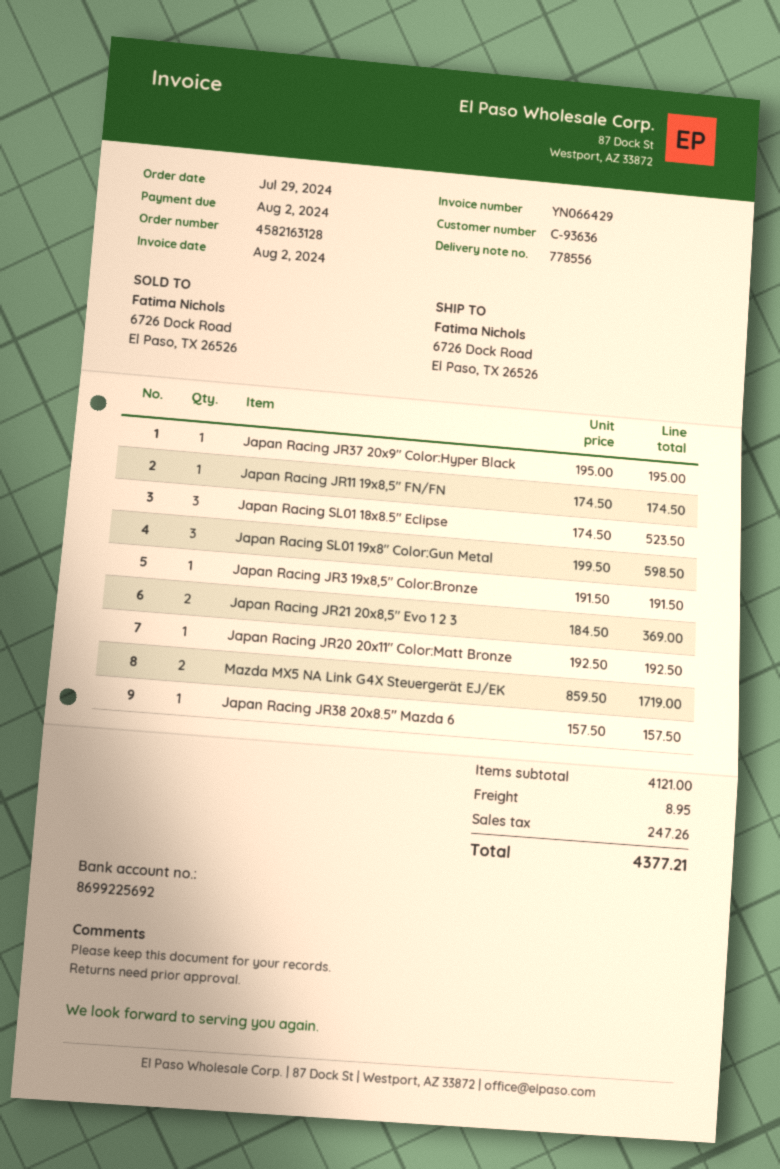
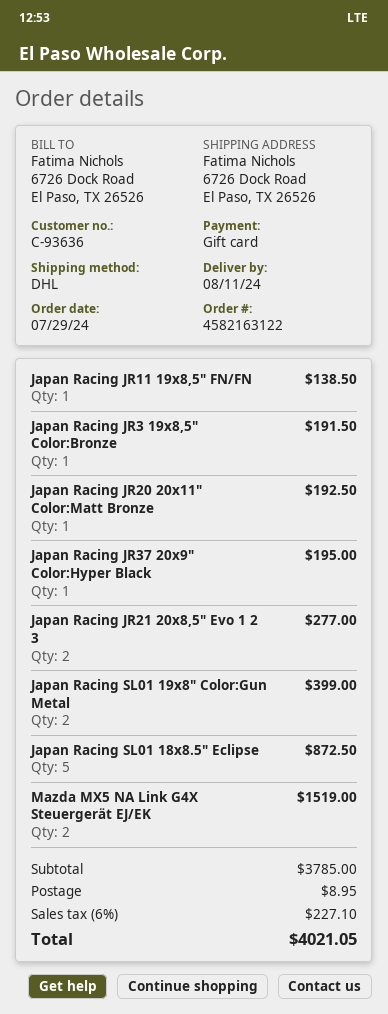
order number: 4582163128 -> 4582163122
Japan Racing JR11 19x8,5" FN/FN: 1 for 174.50 -> 1 for 138.50
Japan Racing SL01 18x8.5" Eclipse: 3 for 523.50 -> 5 for 872.50
Japan Racing SL01 19x8" Color:Gun Metal: 3 for 598.50 -> 2 for 399.00
Japan Racing JR21 20x8,5" Evo 1 2 3: 2 for 369.00 -> 2 for 277.00
Mazda MX5 NA Link G4X Steuergerät EJ/EK: 2 for 1719.00 -> 2 for 1519.00
Japan Racing JR38 20x8.5" Mazda 6: 1 for 157.50 -> none
subtotal: 4121.00 -> 3785.00
tax: 247.26 -> 227.10
total: 4377.21 -> 4021.05

